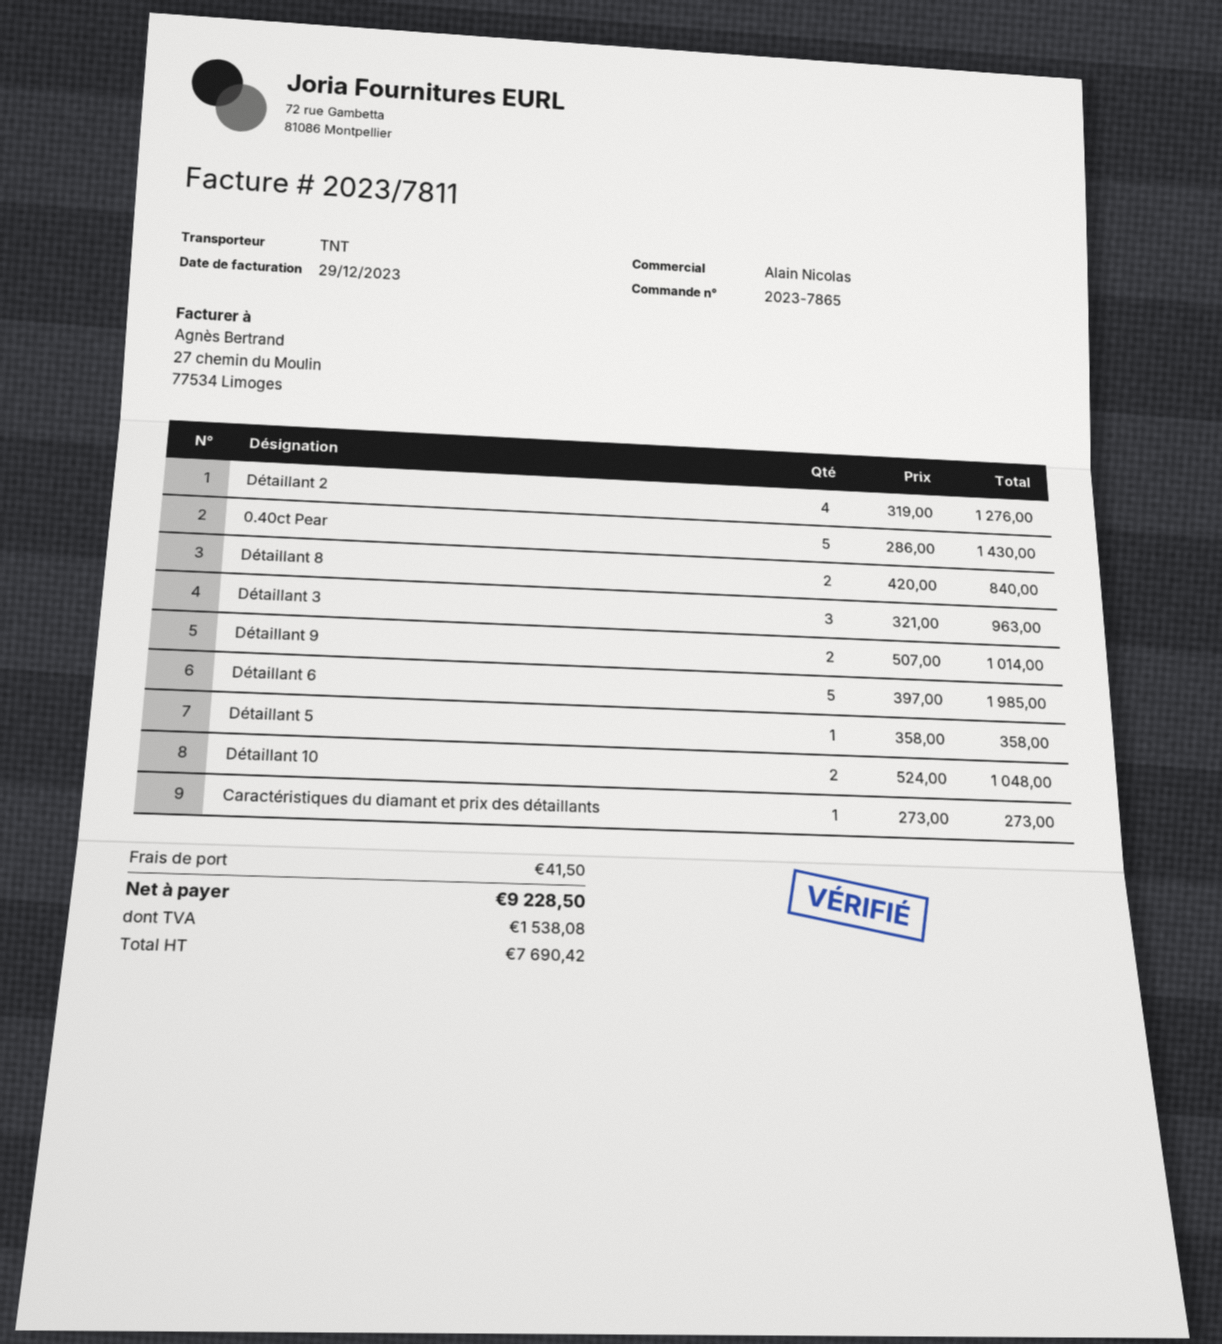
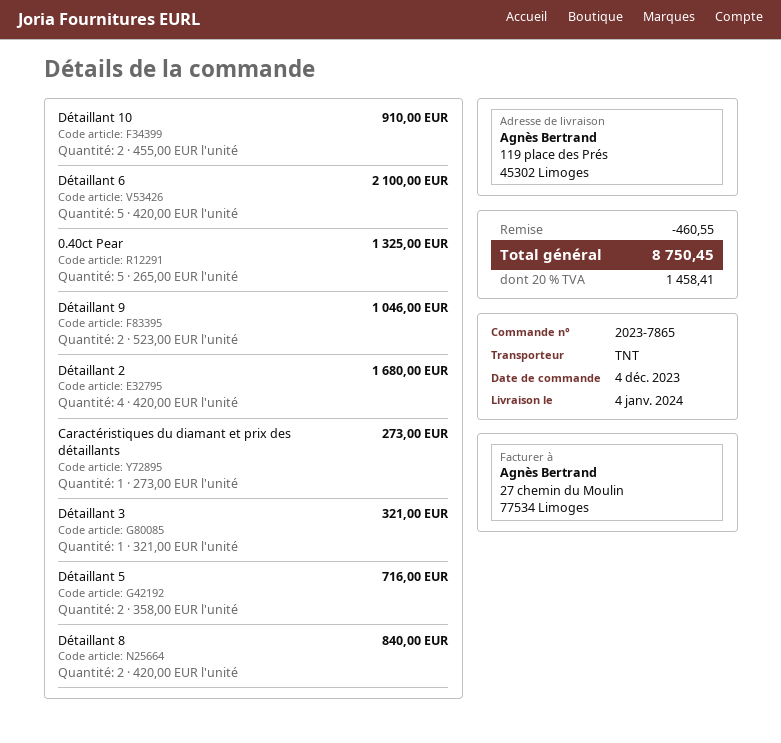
Détaillant 2: 4 x 319.00 = 1276.00 -> 4 x 420.00 = 1680.00
0.40ct Pear: 5 x 286.00 = 1430.00 -> 5 x 265.00 = 1325.00
Détaillant 3: 3 x 321.00 = 963.00 -> 1 x 321.00 = 321.00
Détaillant 9: 2 x 507.00 = 1014.00 -> 2 x 523.00 = 1046.00
Détaillant 6: 5 x 397.00 = 1985.00 -> 5 x 420.00 = 2100.00
Détaillant 5: 1 x 358.00 = 358.00 -> 2 x 358.00 = 716.00
Détaillant 10: 2 x 524.00 = 1048.00 -> 2 x 455.00 = 910.00
discount: none -> 460.55
shipping: 41.50 -> none
tax: 1538.08 -> 1458.41
total: 9228.50 -> 8750.45

